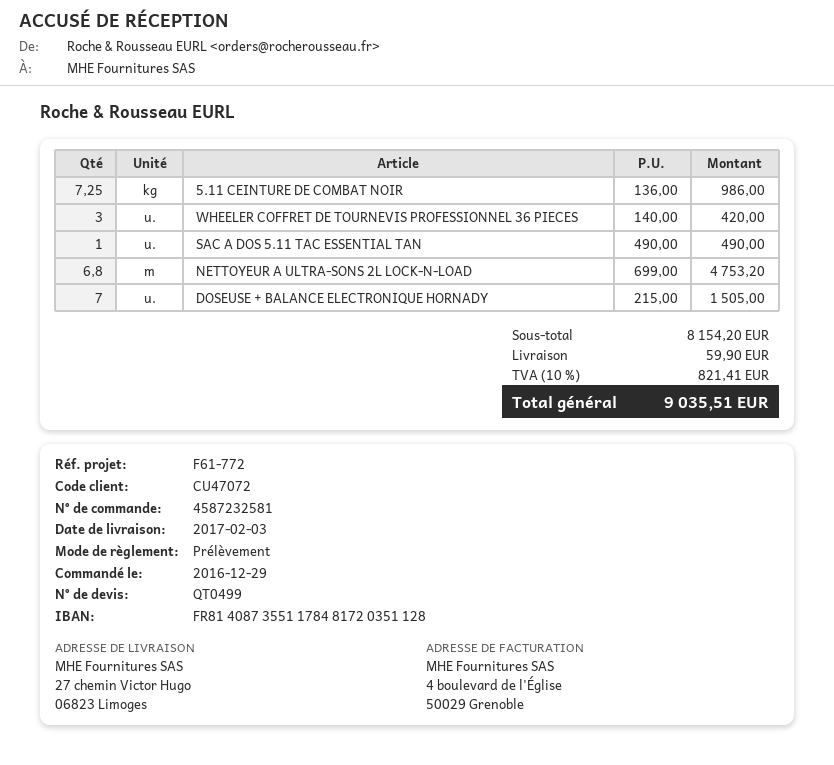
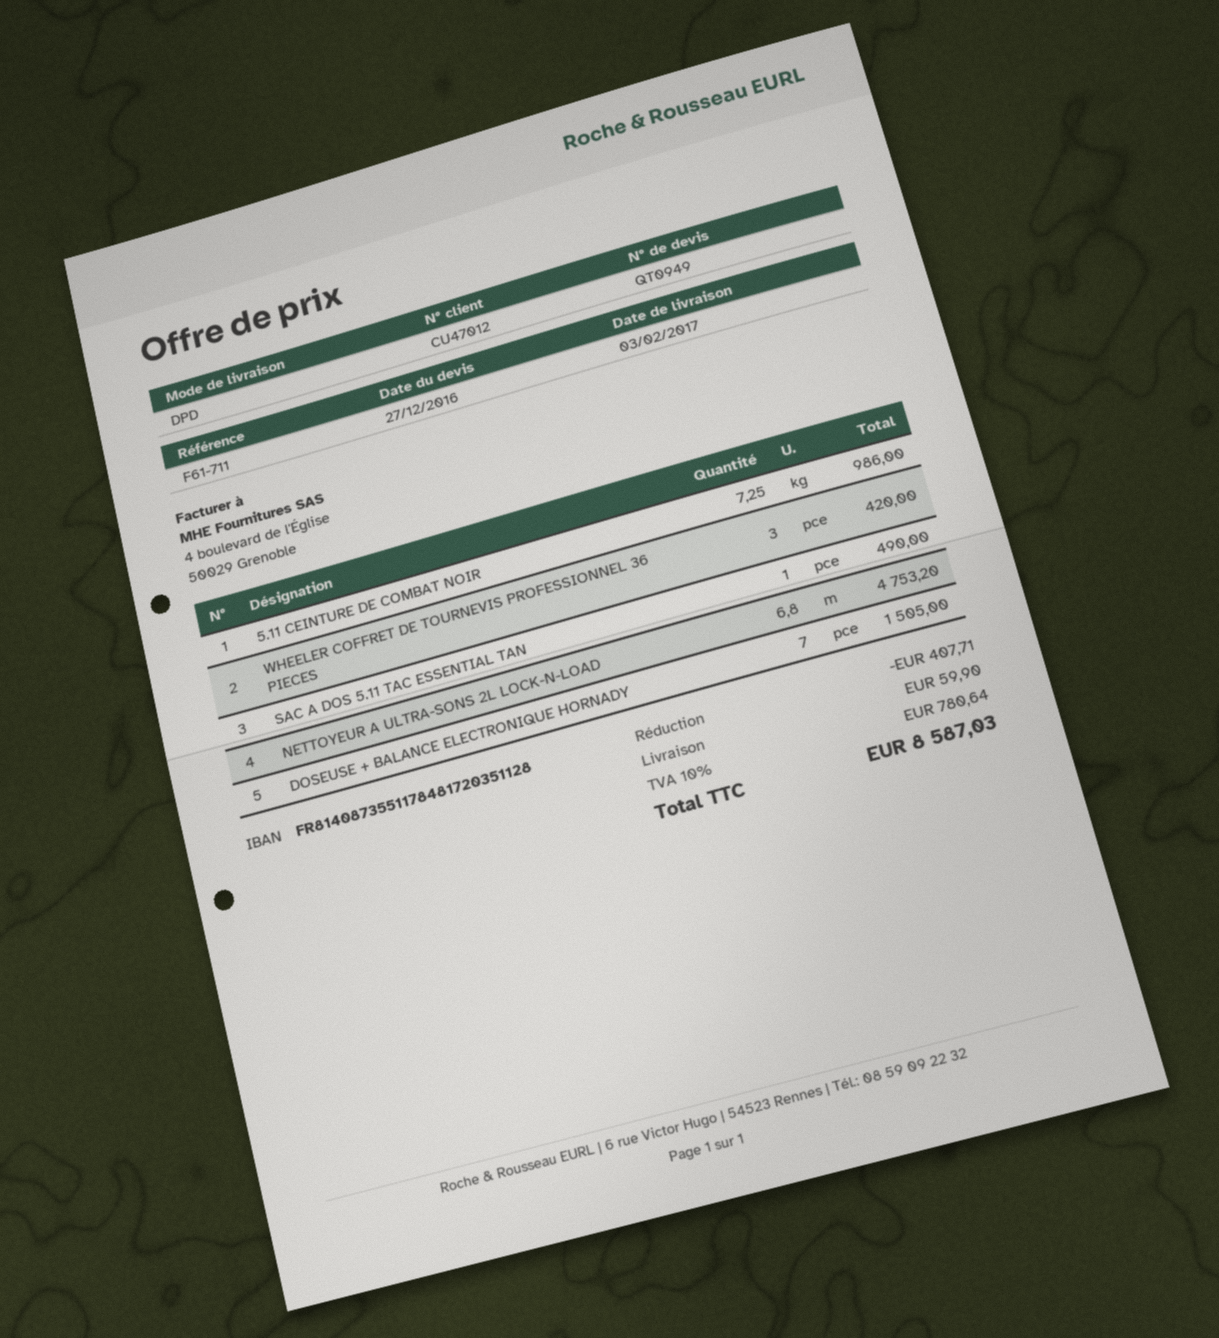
quote number: QT0499 -> QT0949
customer number: CU47072 -> CU47012
reference: F61-772 -> F61-711
discount: none -> 407.71
tax: 10% = 821.41 -> 10% = 780.64
total: 9035.51 -> 8587.03

